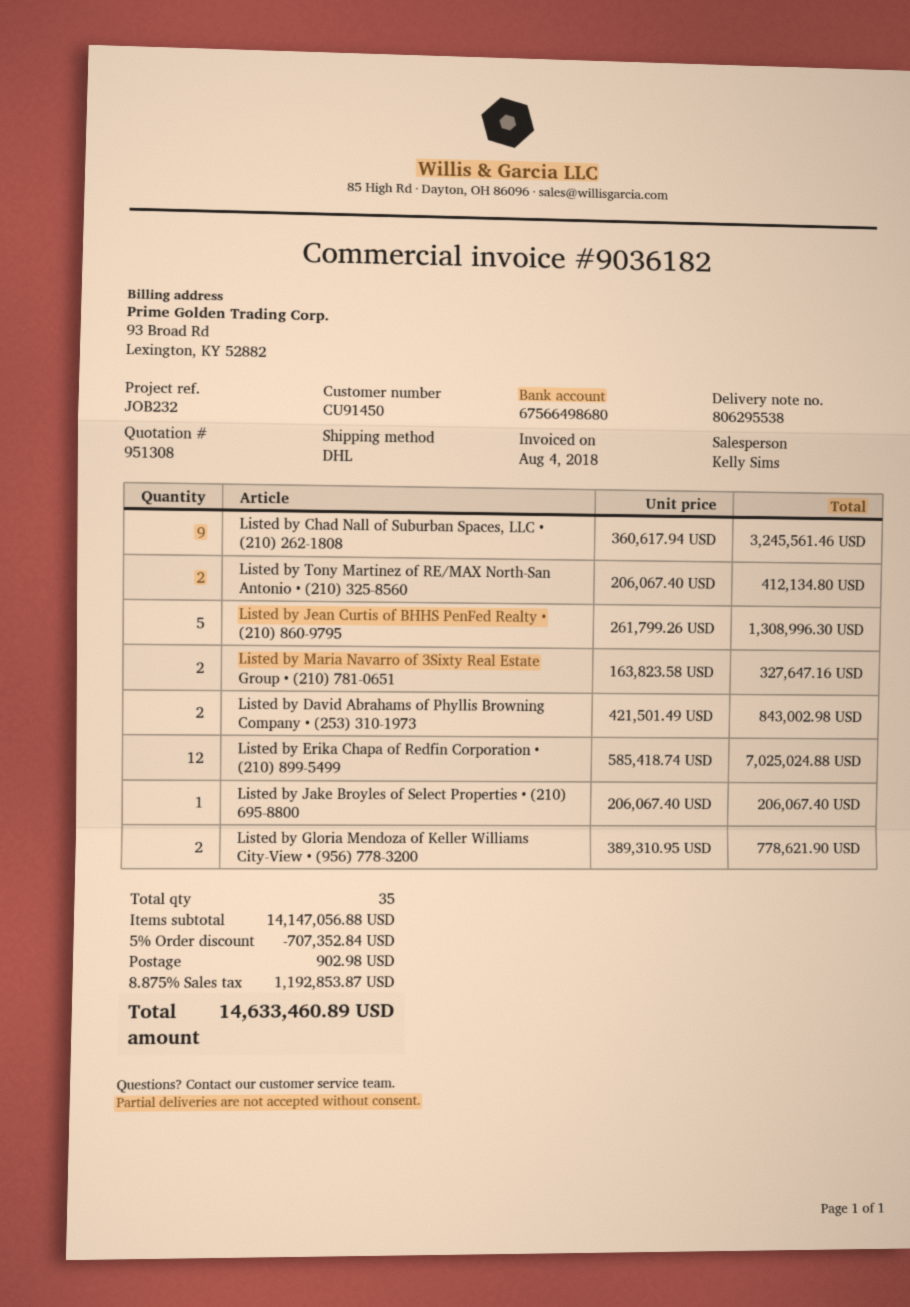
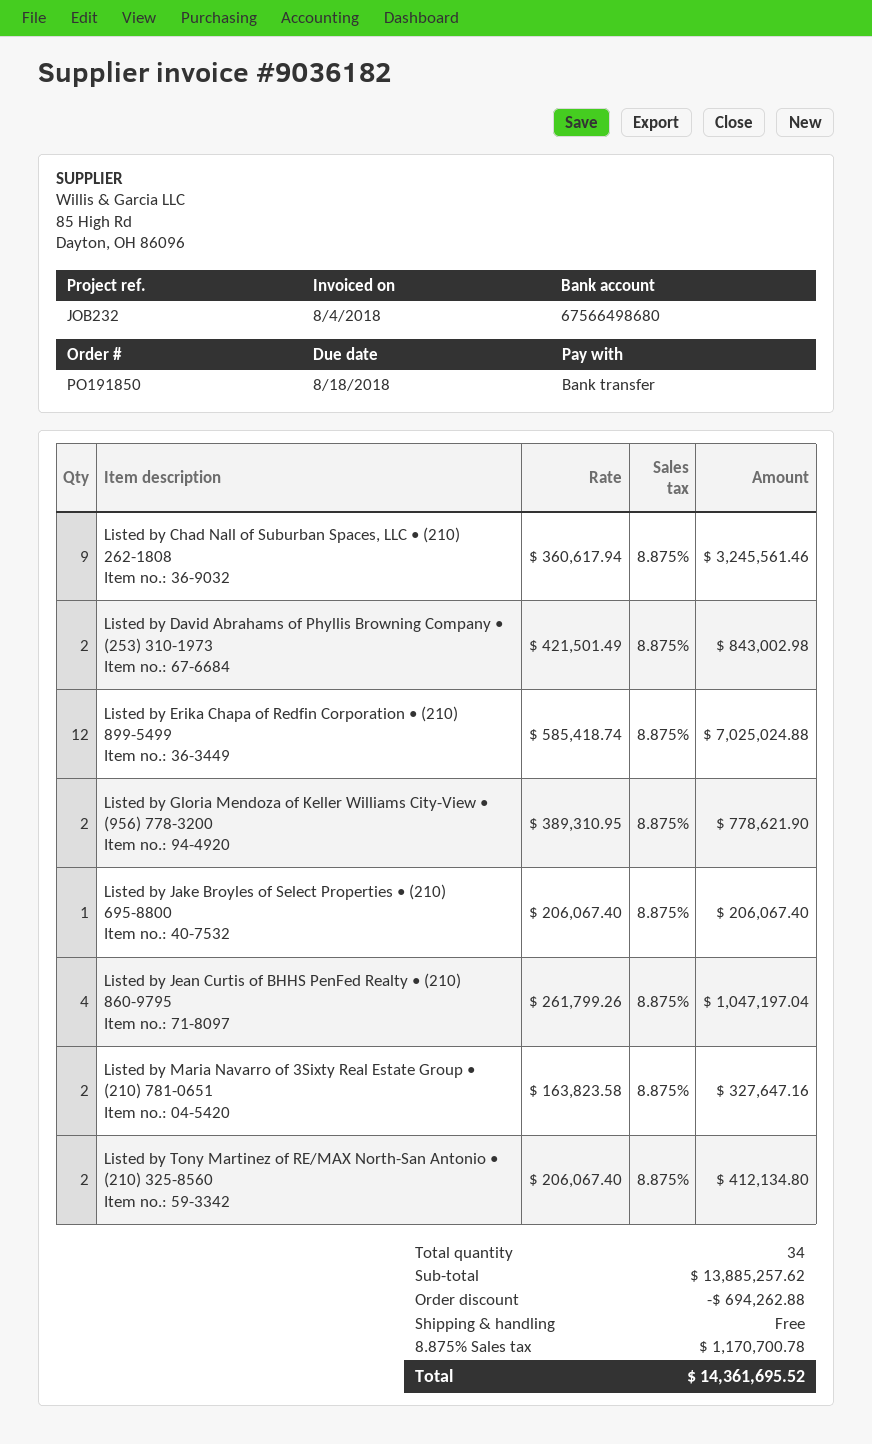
Listed by Jean Curtis of BHHS PenFed Realty • (210) 860-9795: 5 x 261799.26 = 1308996.30 -> 4 x 261799.26 = 1047197.04
total quantity: 35 -> 34
subtotal: 14147056.88 -> 13885257.62
discount: 707352.84 -> 694262.88
shipping: 902.98 -> 0.00
tax: 8.875% = 1192853.87 -> 8.875% = 1170700.78
total: 14633460.89 -> 14361695.52

